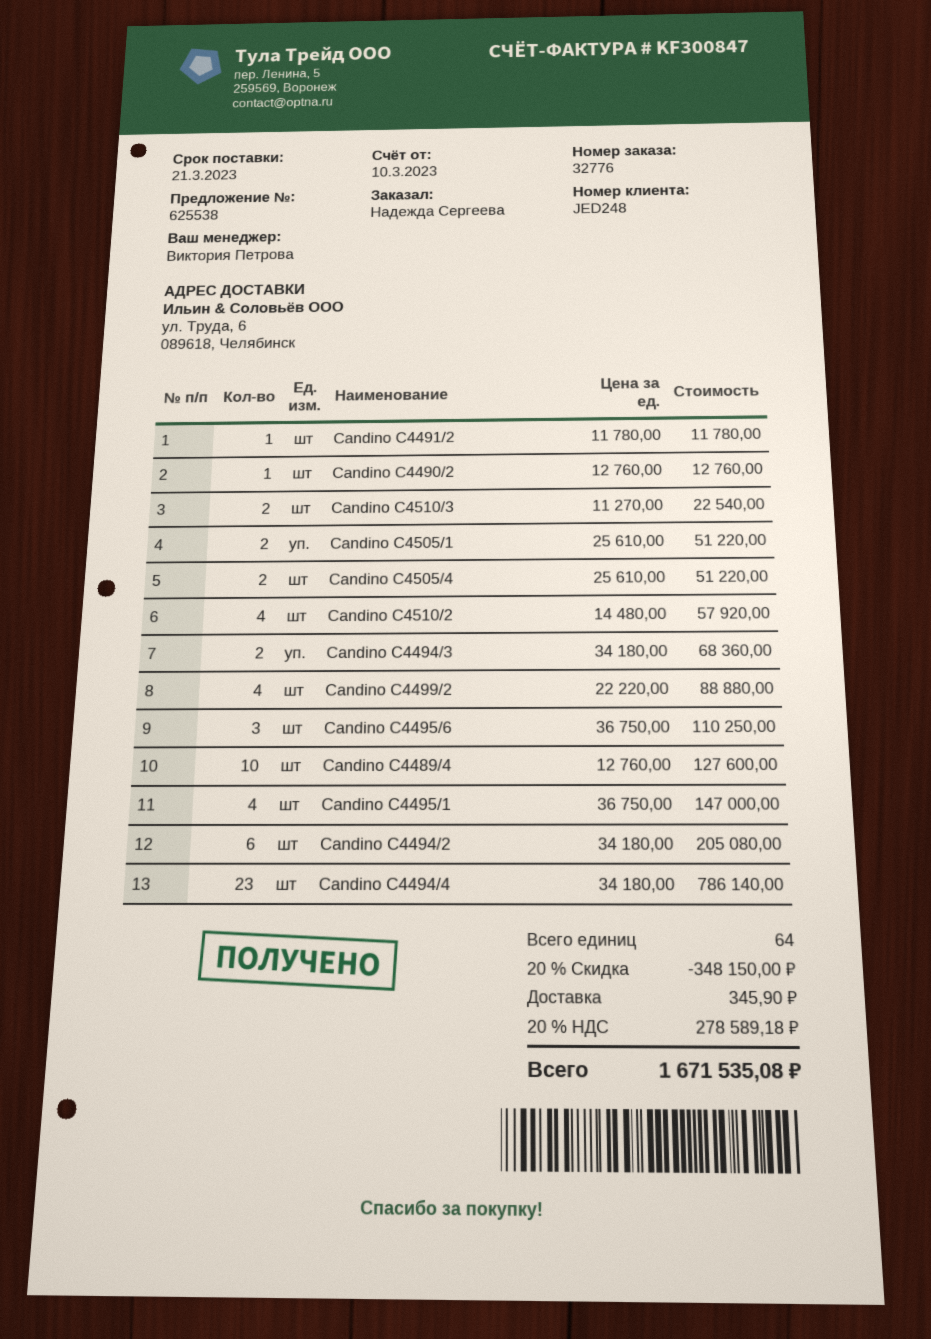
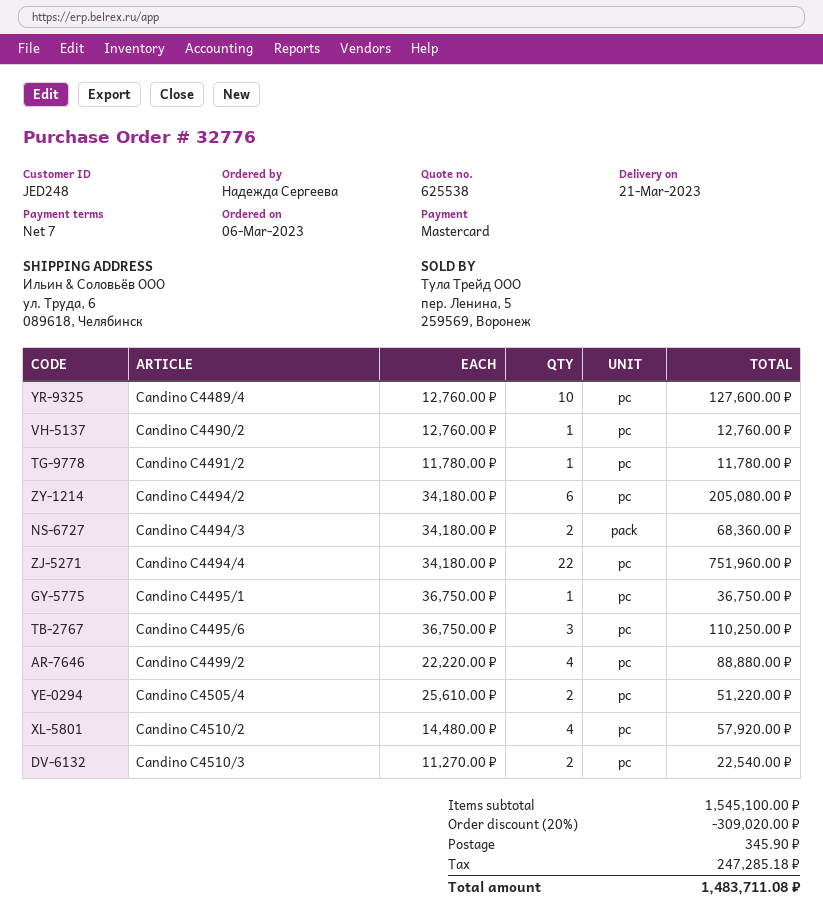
Candino C4505/1: 2 x 25610.00 = 51220.00 -> none
Candino C4495/1: 4 x 36750.00 = 147000.00 -> 1 x 36750.00 = 36750.00
Candino C4494/4: 23 x 34180.00 = 786140.00 -> 22 x 34180.00 = 751960.00
discount: 20% = 348150.00 -> 20% = 309020.00
tax: 278589.18 -> 247285.18
total: 1671535.08 -> 1483711.08

